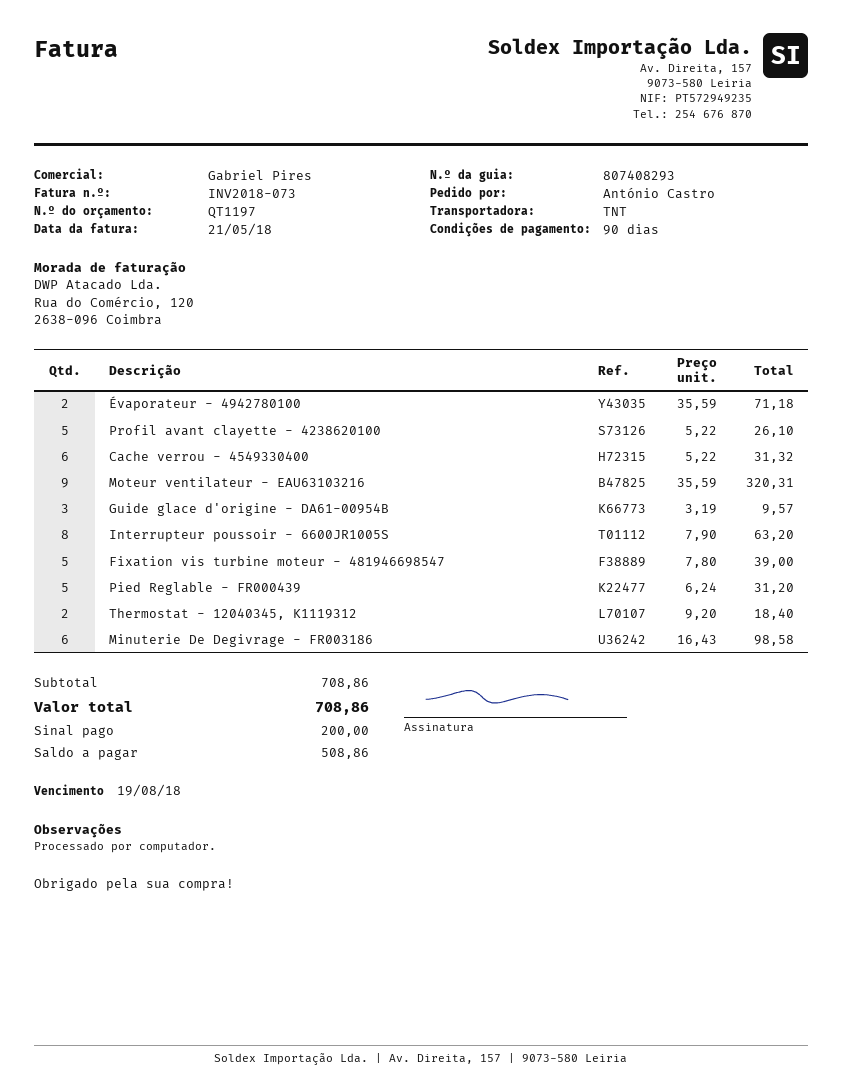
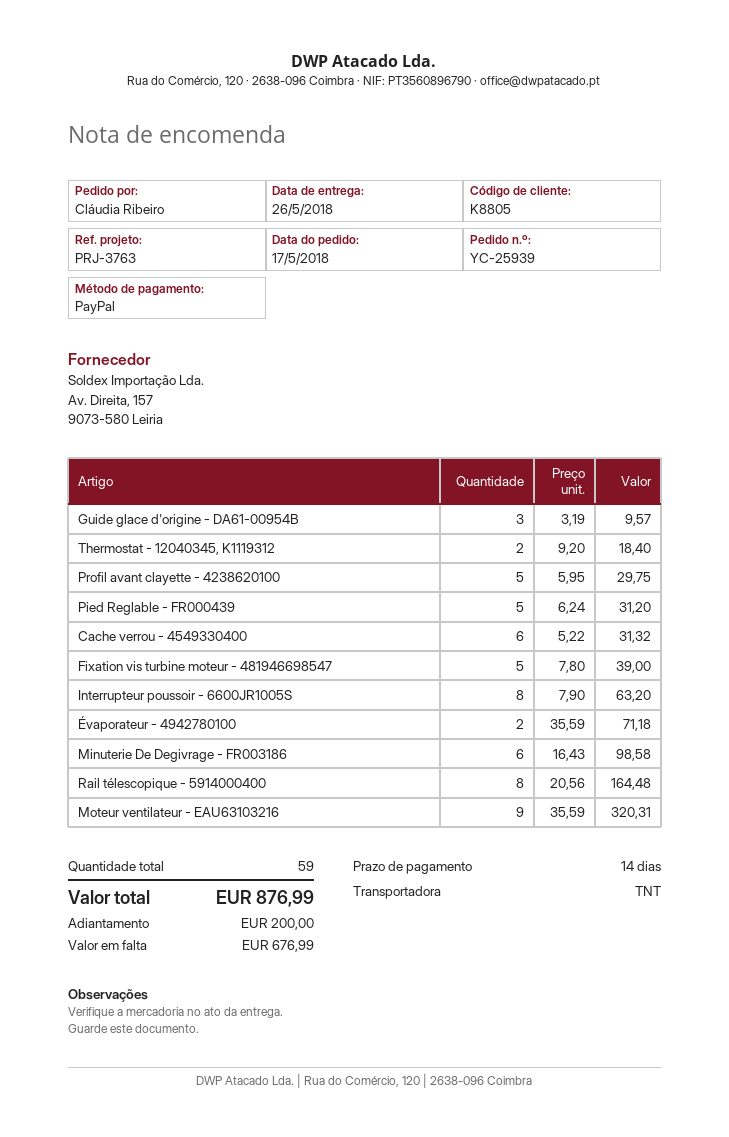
payment terms: 90 days -> 14 days
ordered by: António Castro -> Cláudia Ribeiro
Profil avant clayette - 4238620100: 5 x 5.22 = 26.10 -> 5 x 5.95 = 29.75
Rail télescopique - 5914000400: none -> 8 x 20.56 = 164.48
total: 708.86 -> 876.99
balance: 508.86 -> 676.99

